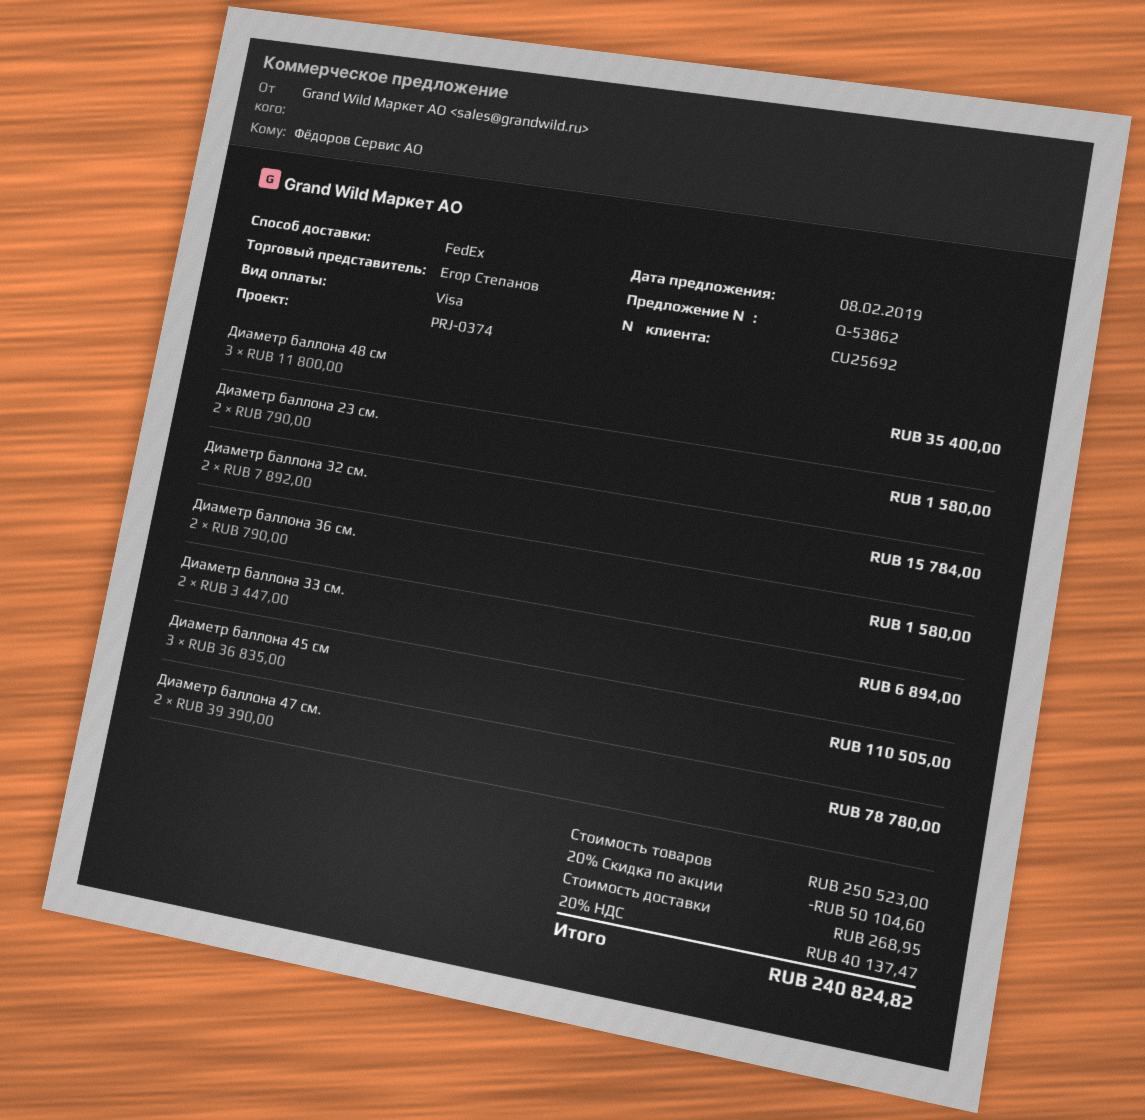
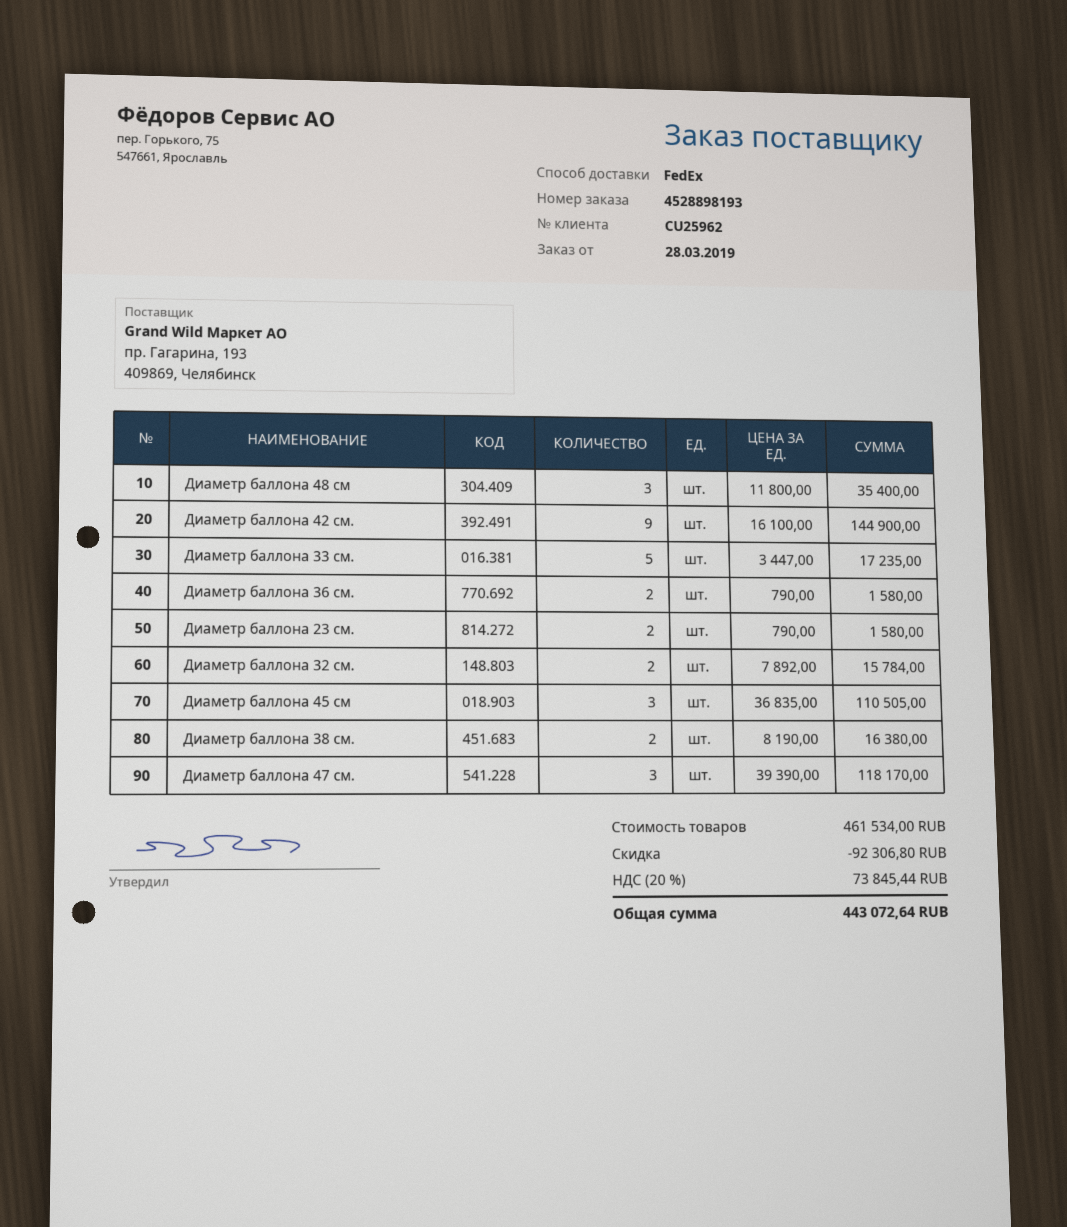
customer number: CU25692 -> CU25962
Диаметр баллона 33 см.: 2 x 3447.00 = 6894.00 -> 5 x 3447.00 = 17235.00
Диаметр баллона 47 см.: 2 x 39390.00 = 78780.00 -> 3 x 39390.00 = 118170.00
Диаметр баллона 42 см.: none -> 9 x 16100.00 = 144900.00
Диаметр баллона 38 см.: none -> 2 x 8190.00 = 16380.00
subtotal: 250523.00 -> 461534.00
discount: 50104.60 -> 92306.80
shipping: 268.95 -> none
tax: 20% = 40137.47 -> 20% = 73845.44
total: 240824.82 -> 443072.64

